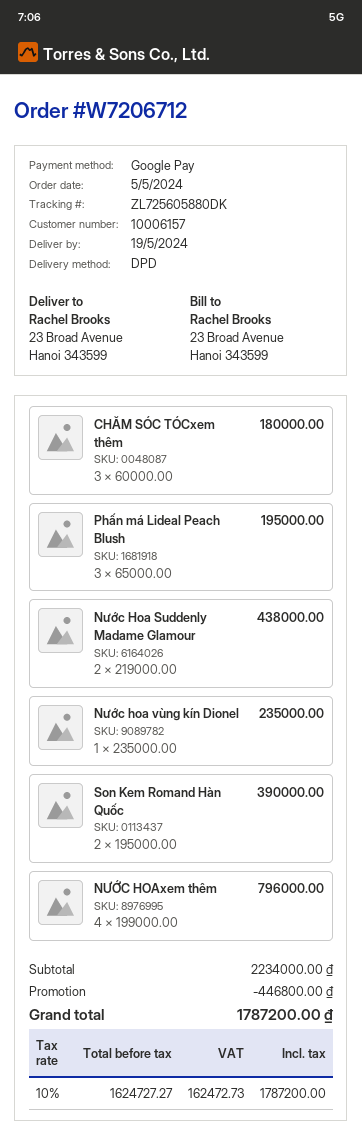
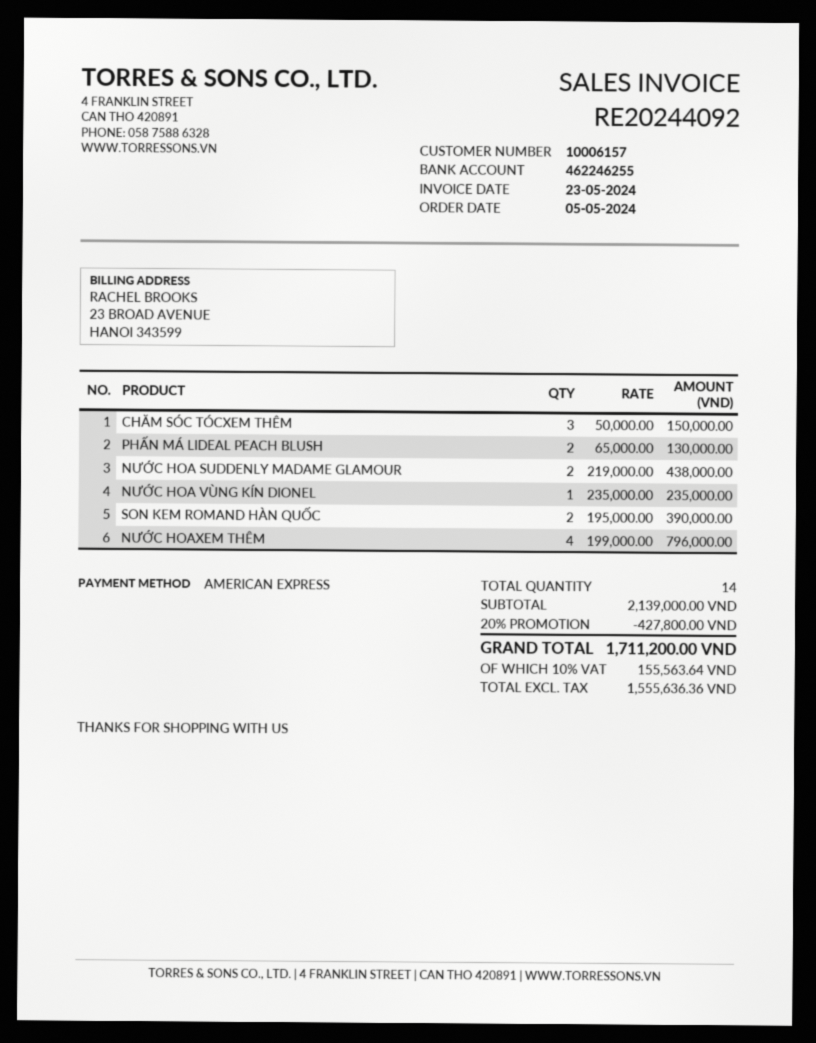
payment method: Google Pay -> American Express
CHĂM SÓC TÓCxem thêm: 3 x 60000.00 = 180000.00 -> 3 x 50000.00 = 150000.00
Phấn má Lideal Peach Blush: 3 x 65000.00 = 195000.00 -> 2 x 65000.00 = 130000.00
subtotal: 2234000.00 -> 2139000.00
discount: 446800.00 -> 427800.00
net: 1624727.27 -> 1555636.36
tax: 10% = 162472.73 -> 10% = 155563.64
total: 1787200.00 -> 1711200.00

